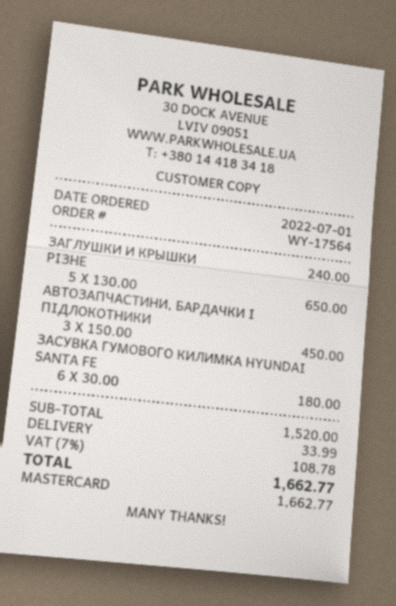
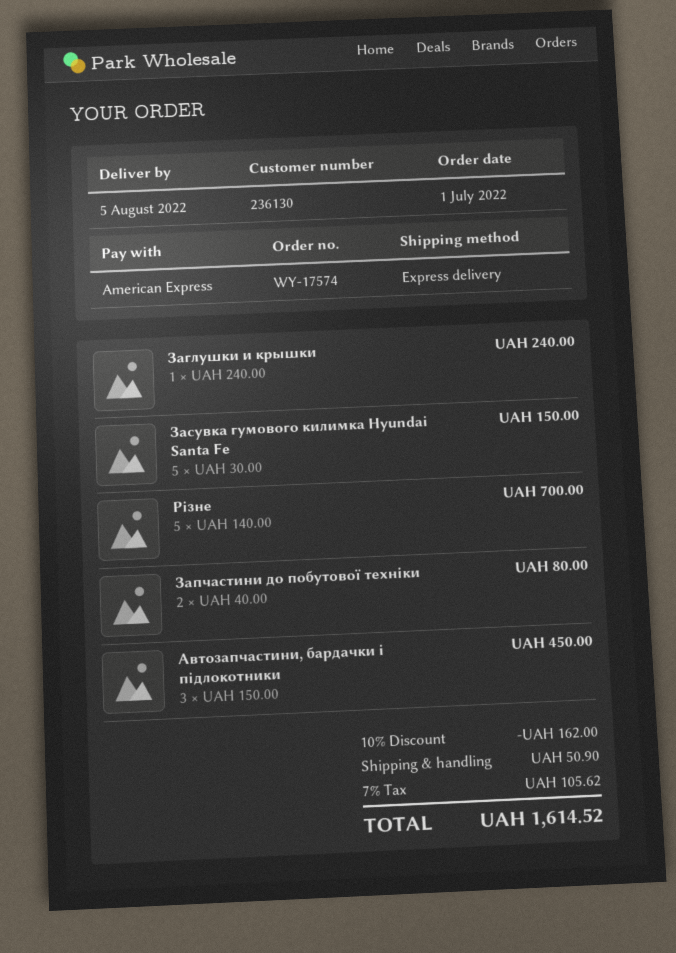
order number: WY-17564 -> WY-17574
payment method: Mastercard -> American Express
РІЗНЕ: 5 x 130.00 = 650.00 -> 5 x 140.00 = 700.00
ЗАСУВКА ГУМОВОГО КИЛИМКА HYUNDAI SANTA FE: 6 x 30.00 = 180.00 -> 5 x 30.00 = 150.00
Запчастини до побутової техніки: none -> 2 x 40.00 = 80.00
discount: none -> 10% = 162.00
shipping: 33.99 -> 50.90
tax: 7% = 108.78 -> 7% = 105.62
total: 1662.77 -> 1614.52

